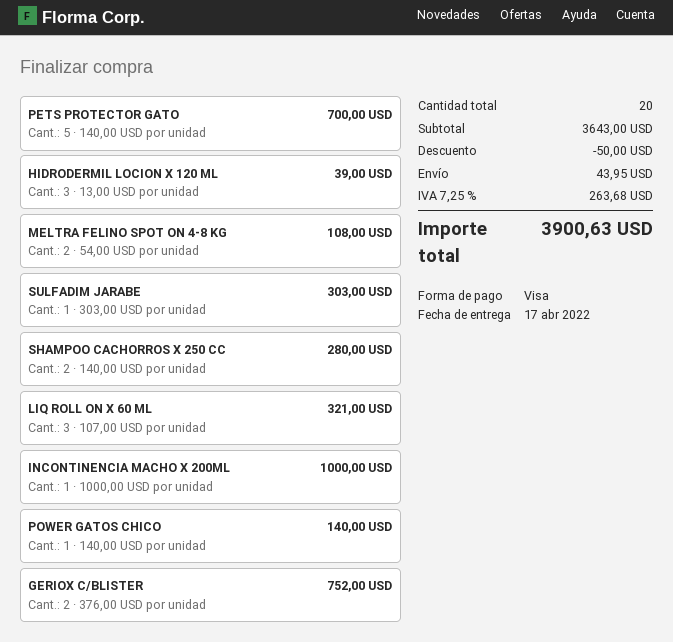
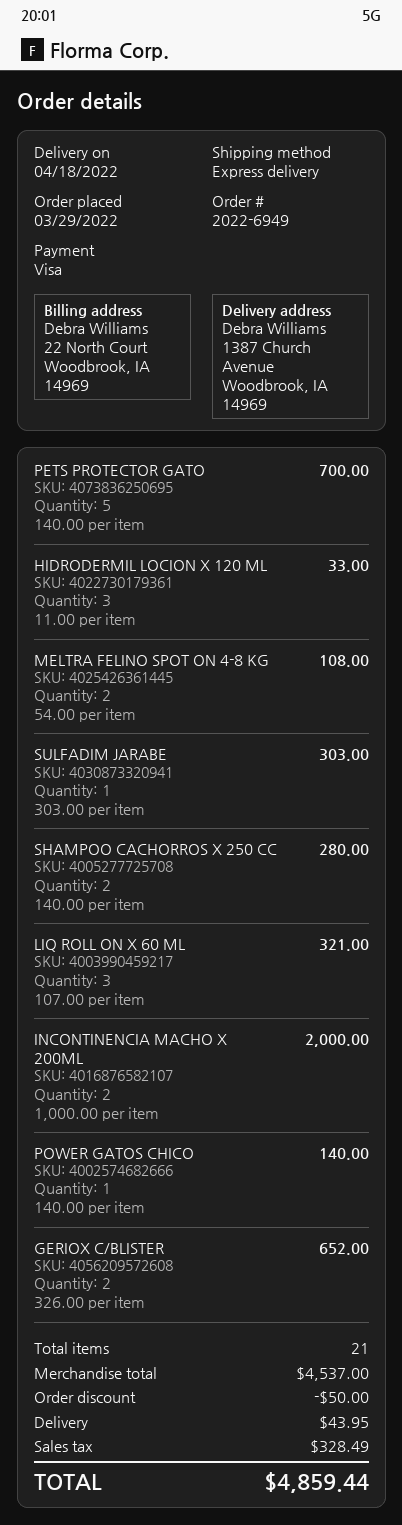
delivery date: 2022-04-17 -> 2022-04-18
HIDRODERMIL LOCION X 120 ML: 3 x 13.00 = 39.00 -> 3 x 11.00 = 33.00
INCONTINENCIA MACHO X 200ML: 1 x 1000.00 = 1000.00 -> 2 x 1000.00 = 2000.00
GERIOX C/BLISTER: 2 x 376.00 = 752.00 -> 2 x 326.00 = 652.00
total quantity: 20 -> 21
subtotal: 3643.00 -> 4537.00
tax: 263.68 -> 328.49
total: 3900.63 -> 4859.44

